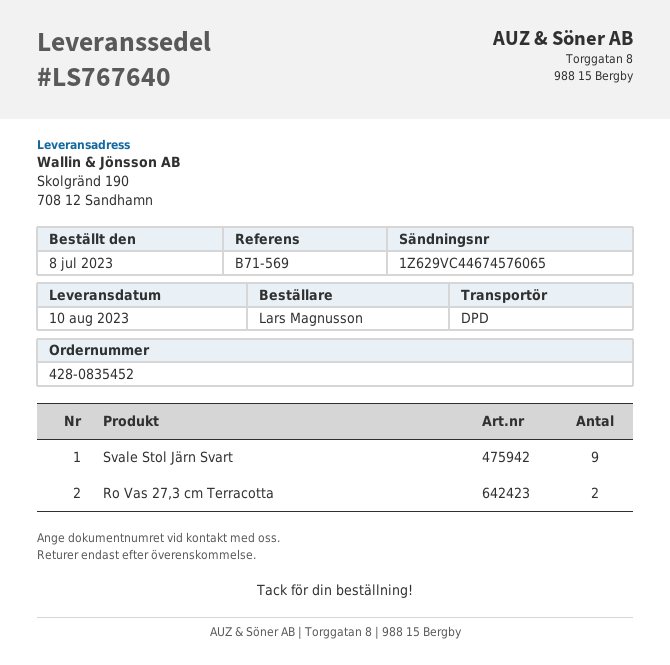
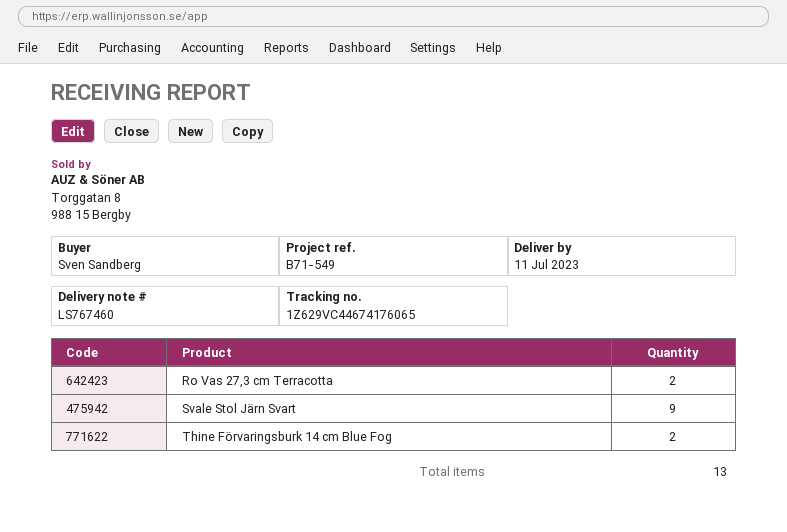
delivery note number: LS767640 -> LS767460
delivery date: 2023-08-10 -> 2023-07-11
reference: B71-569 -> B71-549
ordered by: Lars Magnusson -> Sven Sandberg
tracking number: 1Z629VC44674576065 -> 1Z629VC44674176065
Thine Förvaringsburk 14 cm Blue Fog: none -> 2

